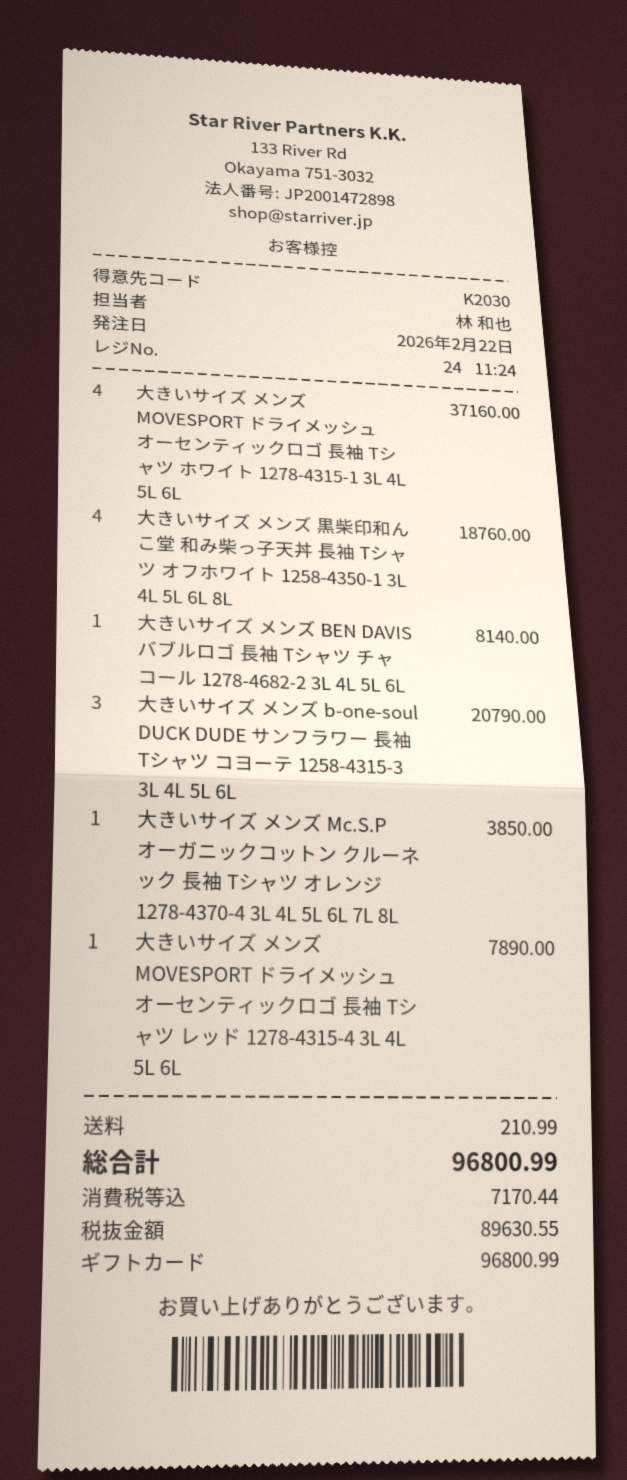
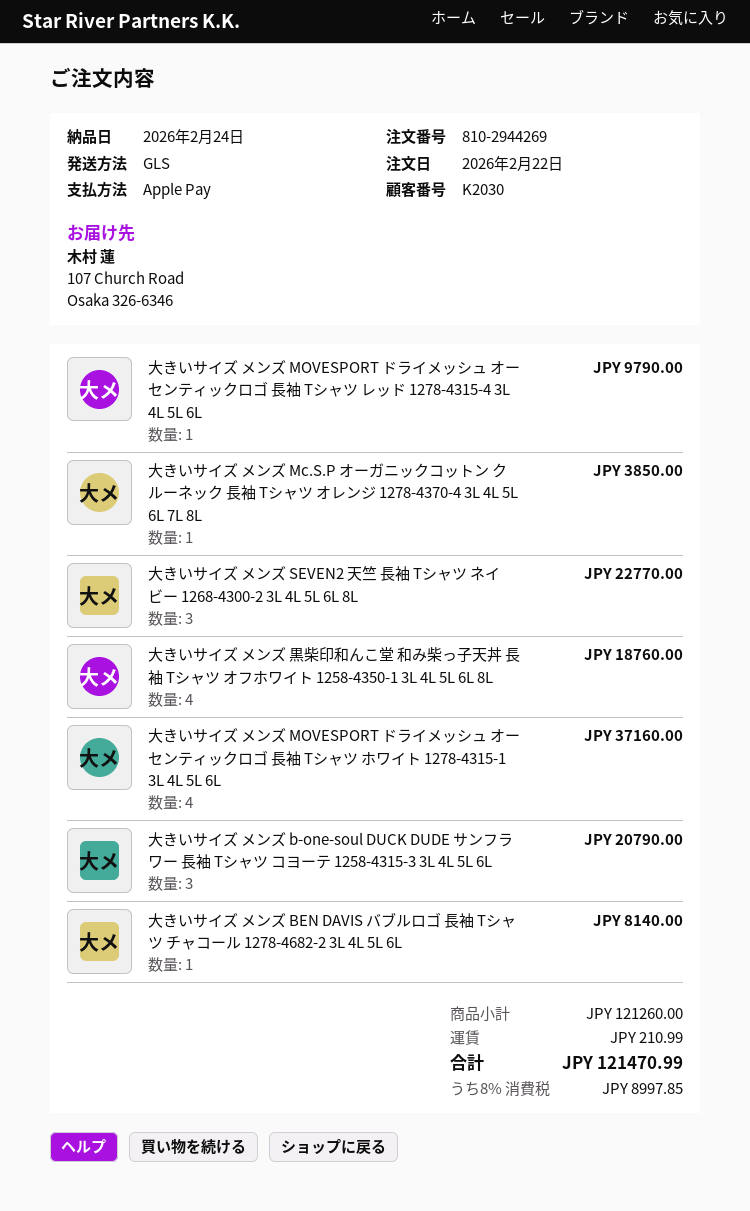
payment method: gift card -> Apple Pay
大きいサイズ メンズ MOVESPORT ドライメッシュ オーセンティックロゴ 長袖 Tシャツ レッド 1278-4315-4 3L 4L 5L 6L: 1 for 7890.00 -> 1 for 9790.00
大きいサイズ メンズ SEVEN2 天竺 長袖 Tシャツ ネイビー 1268-4300-2 3L 4L 5L 6L 8L: none -> 3 for 22770.00
tax: 7170.44 -> 8997.85
total: 96800.99 -> 121470.99

